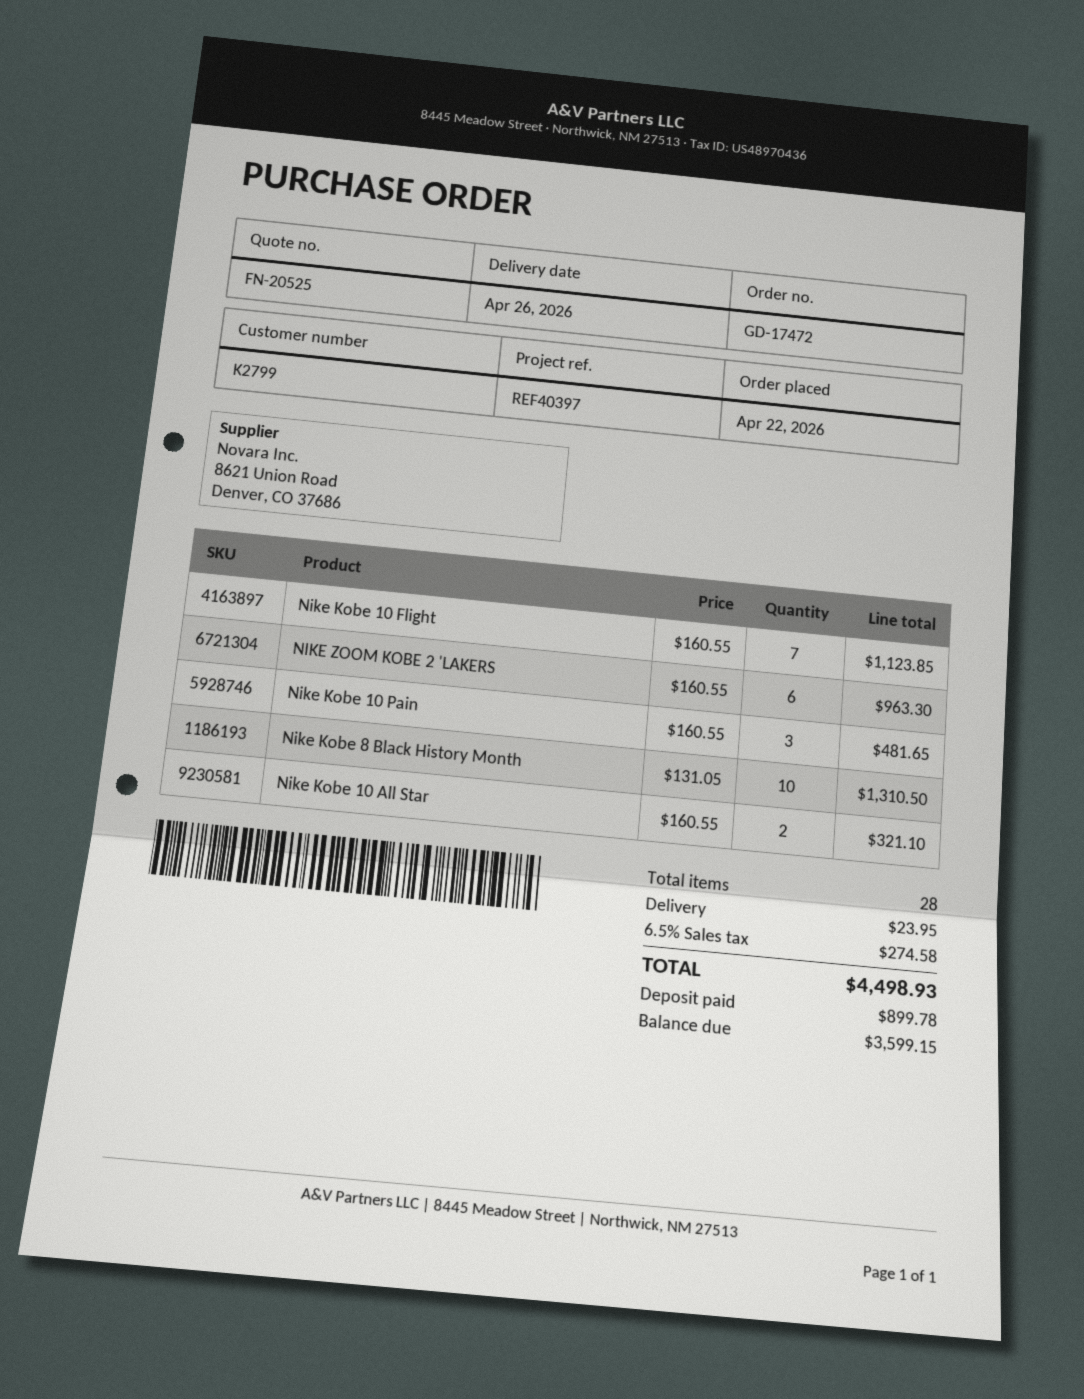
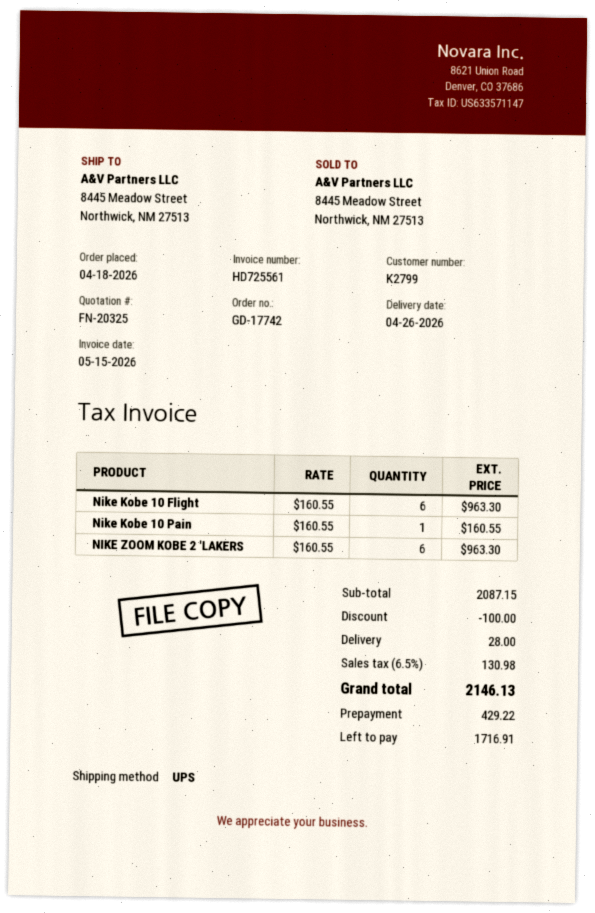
quote number: FN-20525 -> FN-20325
order number: GD-17472 -> GD-17742
order date: 2026-04-22 -> 2026-04-18
Nike Kobe 10 Flight: 7 x 160.55 = 1123.85 -> 6 x 160.55 = 963.30
Nike Kobe 10 Pain: 3 x 160.55 = 481.65 -> 1 x 160.55 = 160.55
Nike Kobe 8 Black History Month: 10 x 131.05 = 1310.50 -> none
Nike Kobe 10 All Star: 2 x 160.55 = 321.10 -> none
discount: none -> 100.00
shipping: 23.95 -> 28.00
tax: 6.5% = 274.58 -> 6.5% = 130.98
total: 4498.93 -> 2146.13
deposit: 899.78 -> 429.22
balance: 3599.15 -> 1716.91

